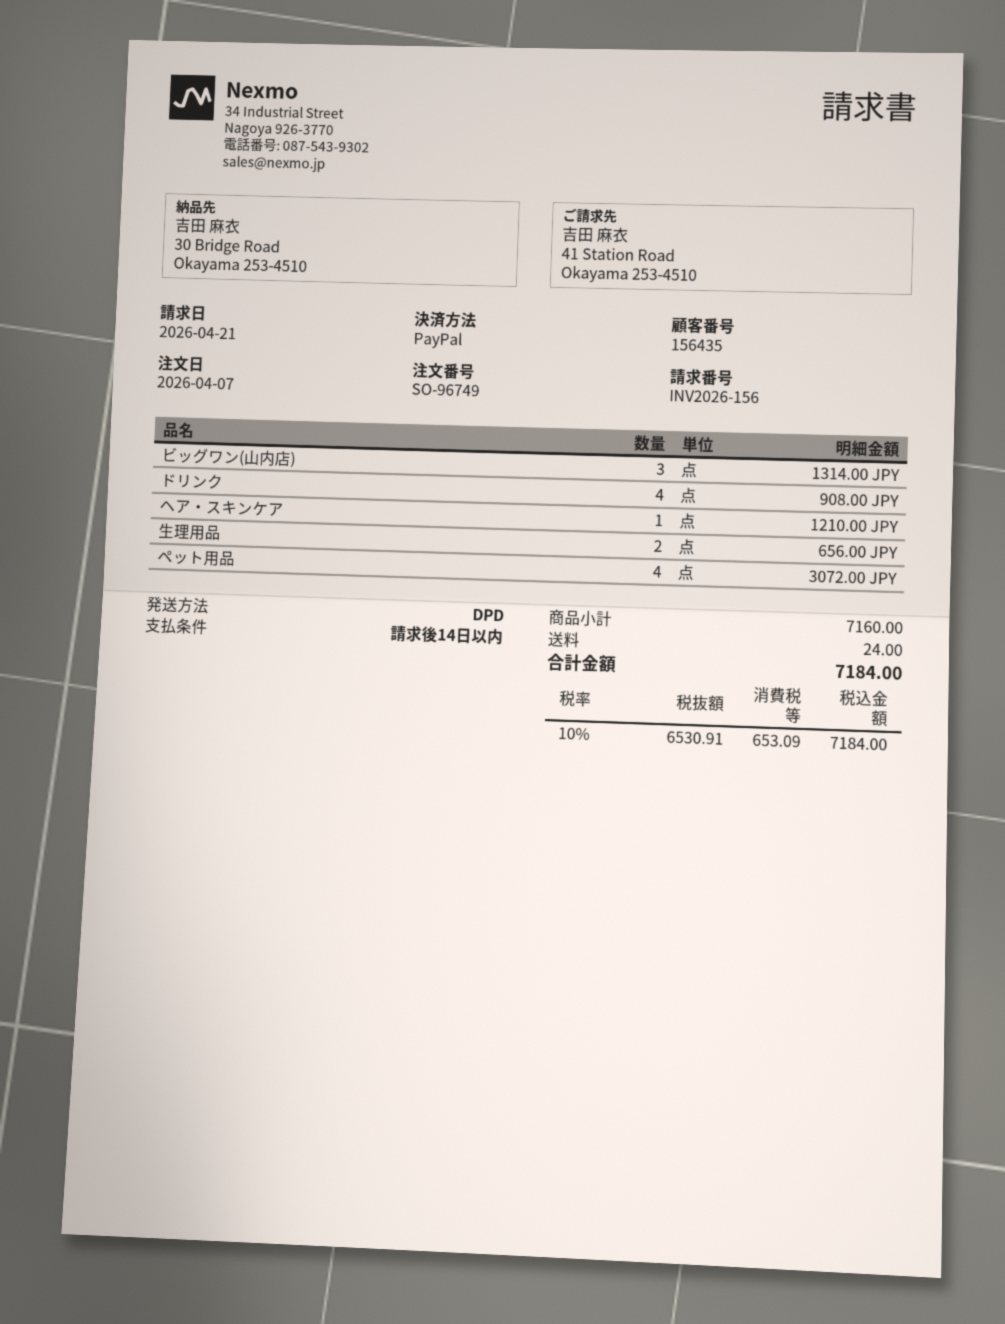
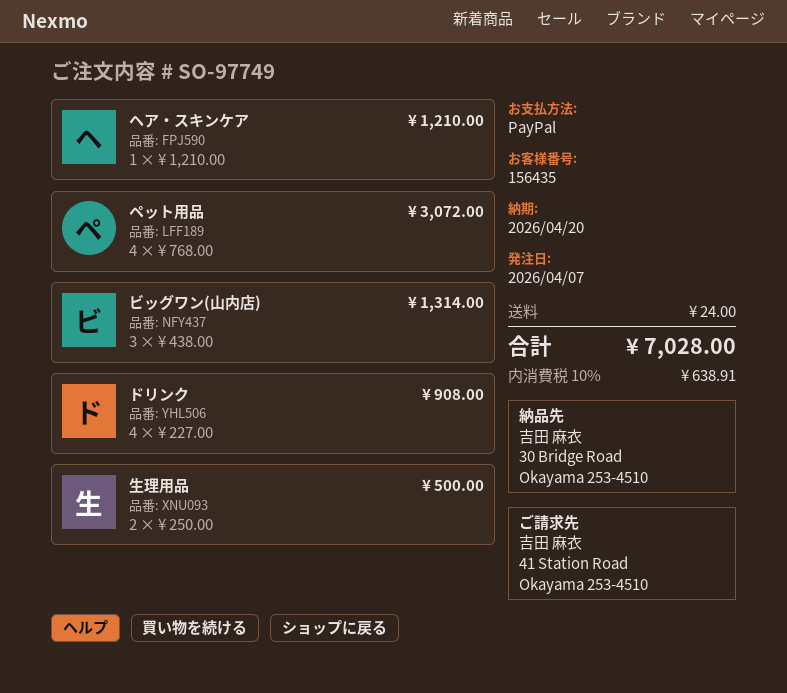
order number: SO-96749 -> SO-97749
生理用品: 2 for 656.00 -> 2 for 500.00
tax: 10% = 653.09 -> 10% = 638.91
total: 7184.00 -> 7028.00

